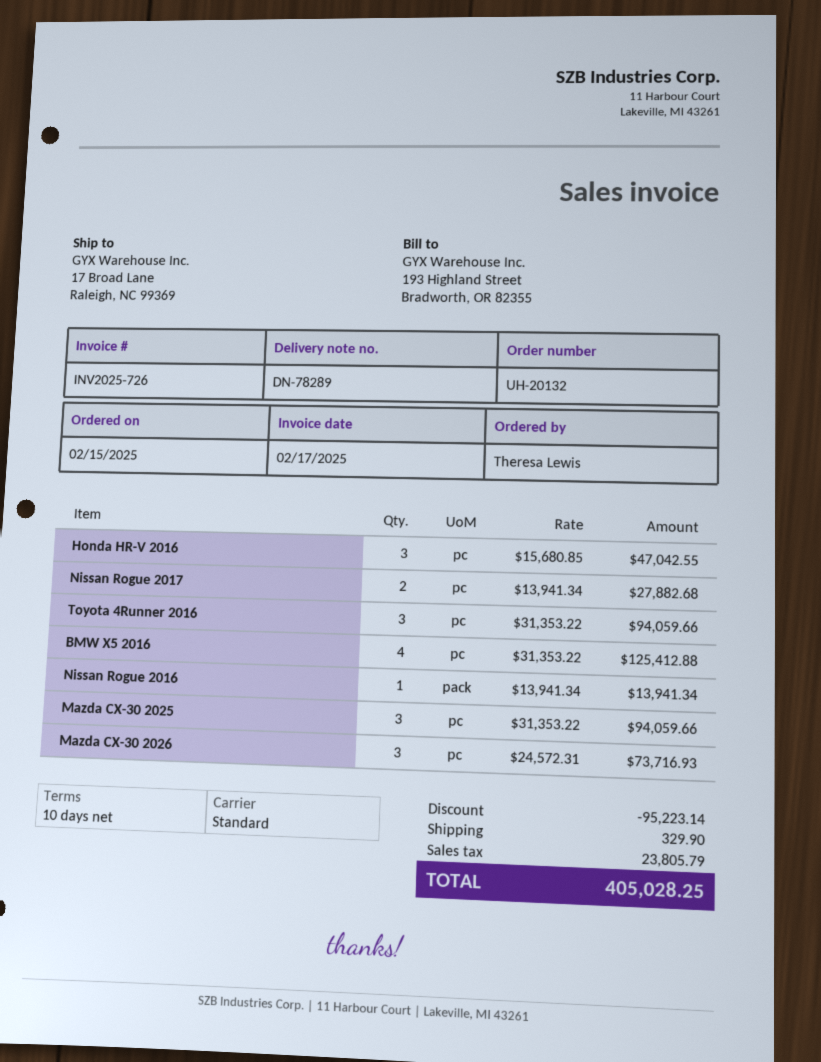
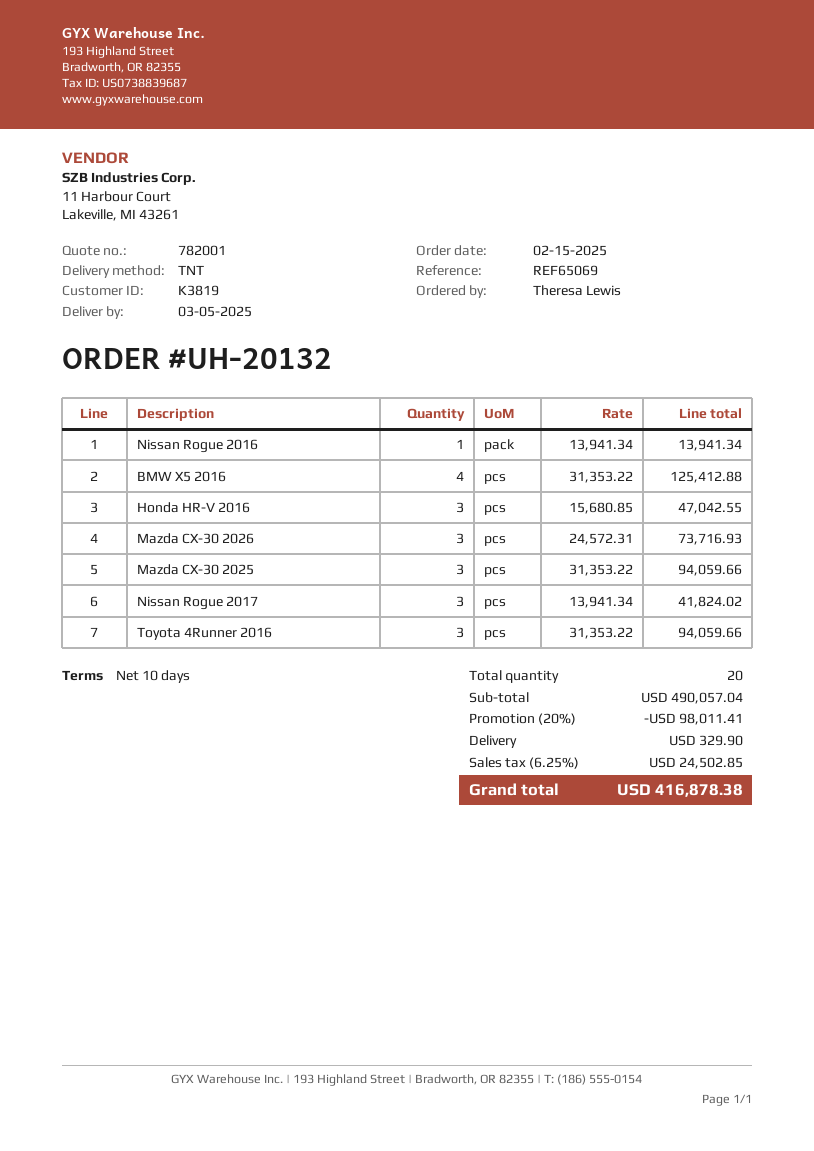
shipping method: standard -> TNT
Nissan Rogue 2017: 2 x 13941.34 = 27882.68 -> 3 x 13941.34 = 41824.02
discount: 95223.14 -> 98011.41
tax: 23805.79 -> 24502.85
total: 405028.25 -> 416878.38

